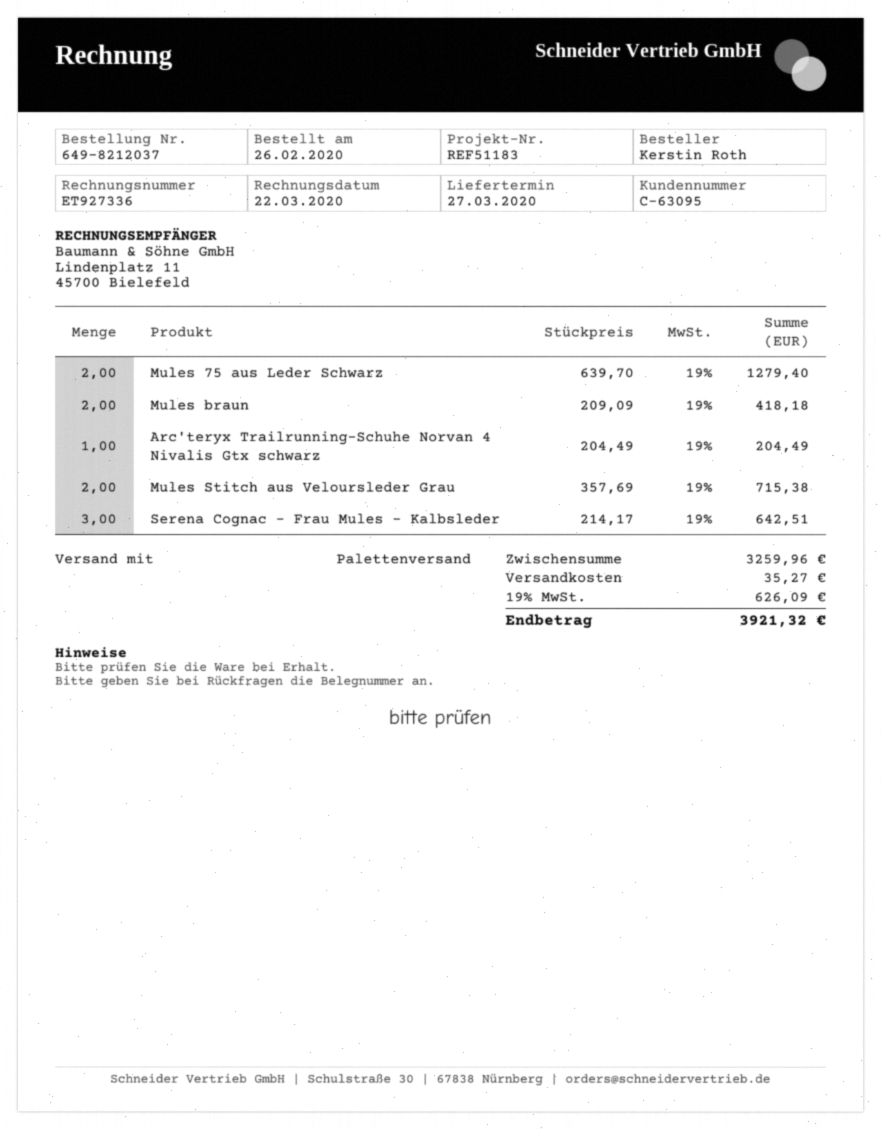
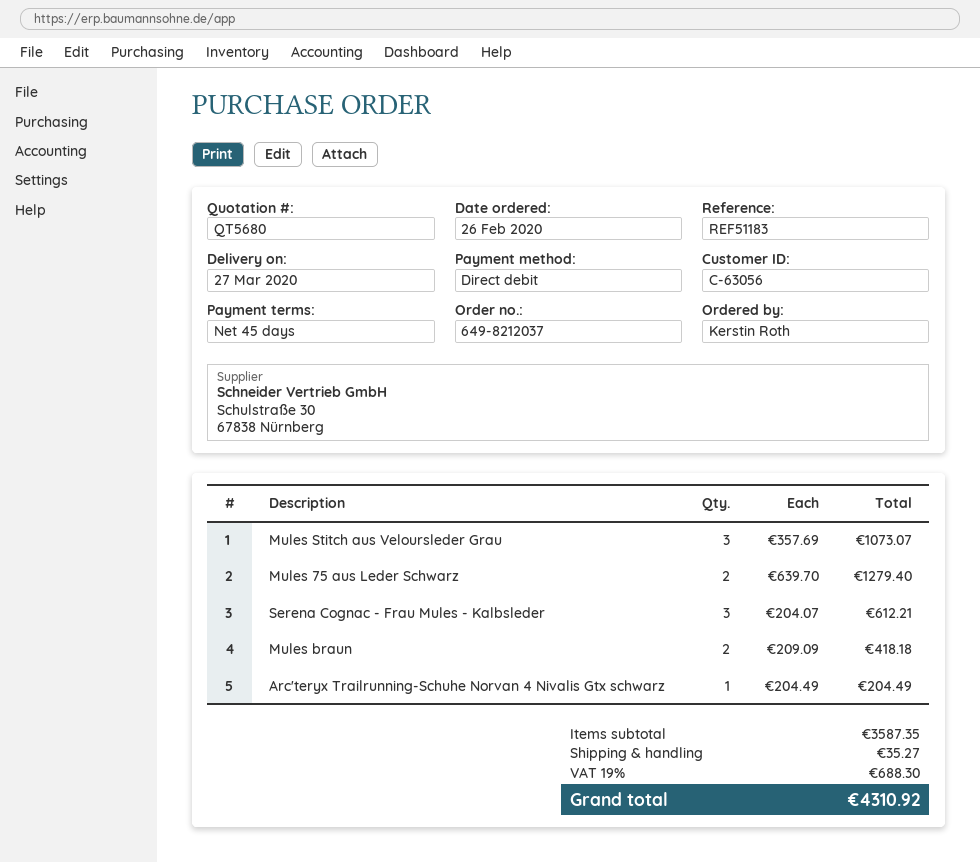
customer number: C-63095 -> C-63056
Mules Stitch aus Veloursleder Grau: 2 x 357.69 = 715.38 -> 3 x 357.69 = 1073.07
Serena Cognac - Frau Mules - Kalbsleder: 3 x 214.17 = 642.51 -> 3 x 204.07 = 612.21
subtotal: 3259.96 -> 3587.35
tax: 19% = 626.09 -> 19% = 688.30
total: 3921.32 -> 4310.92

